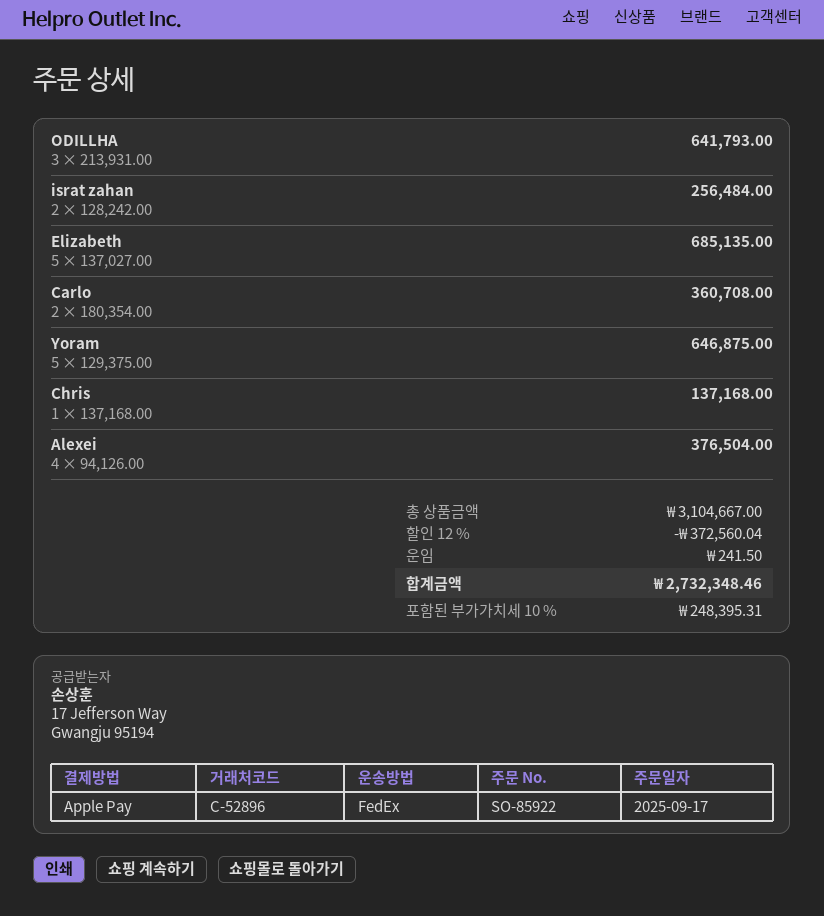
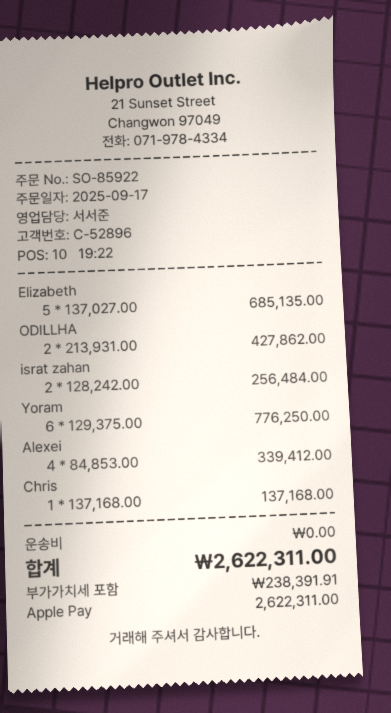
ODILLHA: 3 x 213931.00 = 641793.00 -> 2 x 213931.00 = 427862.00
Carlo: 2 x 180354.00 = 360708.00 -> none
Yoram: 5 x 129375.00 = 646875.00 -> 6 x 129375.00 = 776250.00
Alexei: 4 x 94126.00 = 376504.00 -> 4 x 84853.00 = 339412.00
discount: 12% = 372560.04 -> none
shipping: 241.50 -> 0.00
tax: 248395.31 -> 238391.91
total: 2732348.46 -> 2622311.00

